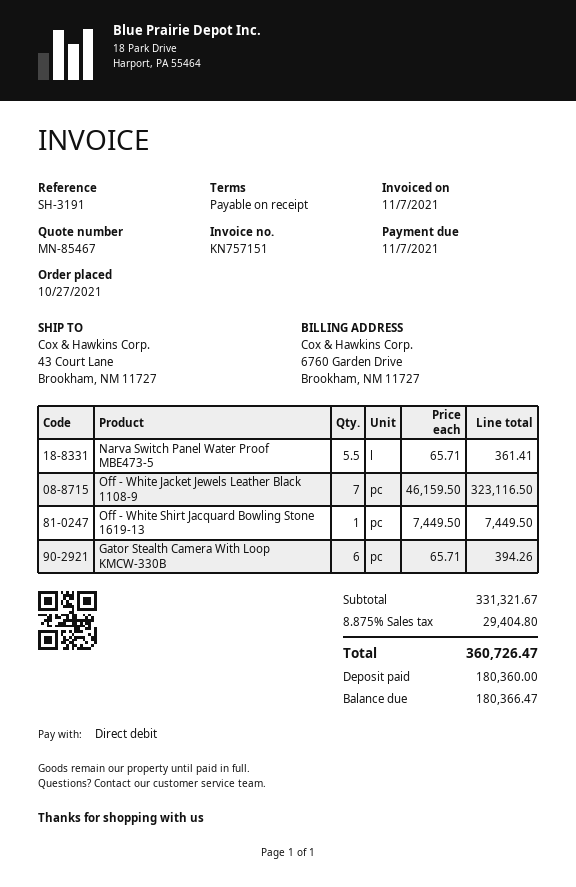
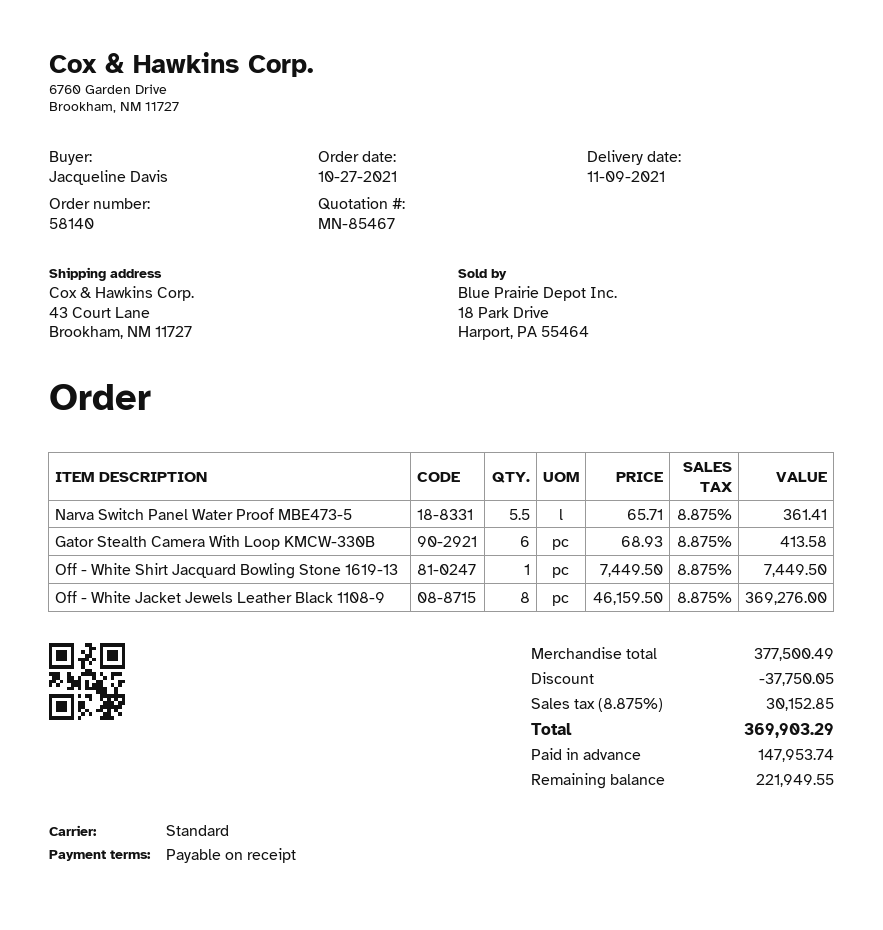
Off - White Jacket Jewels Leather Black 1108-9: 7 x 46159.50 = 323116.50 -> 8 x 46159.50 = 369276.00
Gator Stealth Camera With Loop KMCW-330B: 6 x 65.71 = 394.26 -> 6 x 68.93 = 413.58
subtotal: 331321.67 -> 377500.49
discount: none -> 37750.05
tax: 8.875% = 29404.80 -> 8.875% = 30152.85
total: 360726.47 -> 369903.29
deposit: 180360.00 -> 147953.74
balance: 180366.47 -> 221949.55

